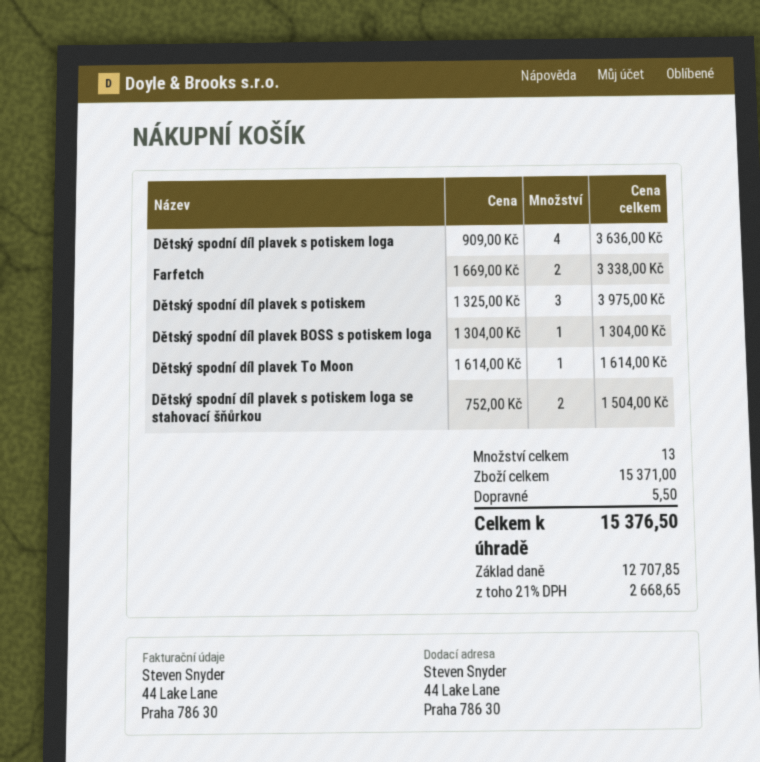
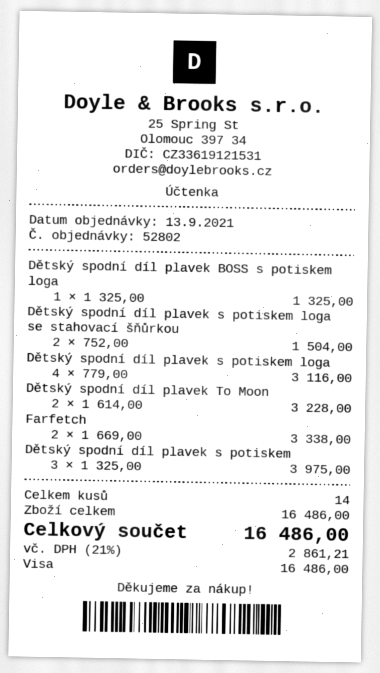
Dětský spodní díl plavek s potiskem loga: 4 x 909.00 = 3636.00 -> 4 x 779.00 = 3116.00
Dětský spodní díl plavek BOSS s potiskem loga: 1 x 1304.00 = 1304.00 -> 1 x 1325.00 = 1325.00
Dětský spodní díl plavek To Moon: 1 x 1614.00 = 1614.00 -> 2 x 1614.00 = 3228.00
total quantity: 13 -> 14
subtotal: 15371.00 -> 16486.00
shipping: 5.50 -> none
tax: 21% = 2668.65 -> 21% = 2861.21
total: 15376.50 -> 16486.00

